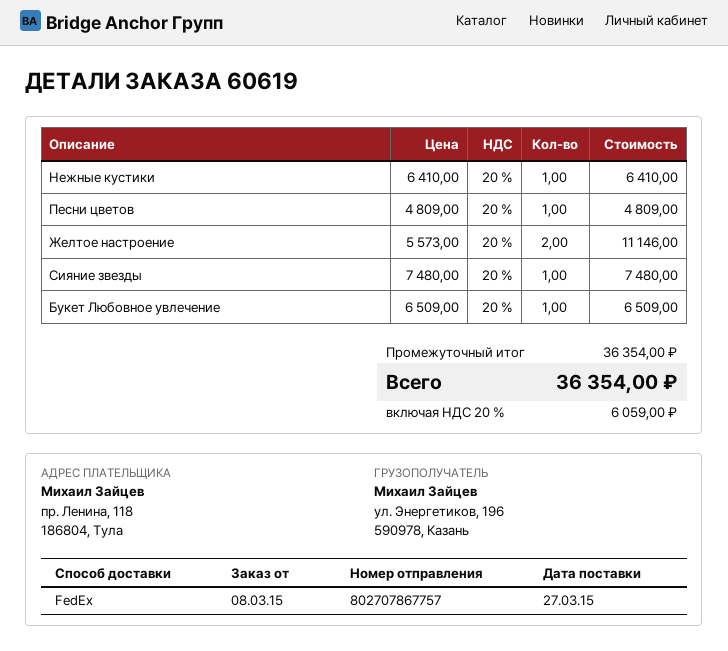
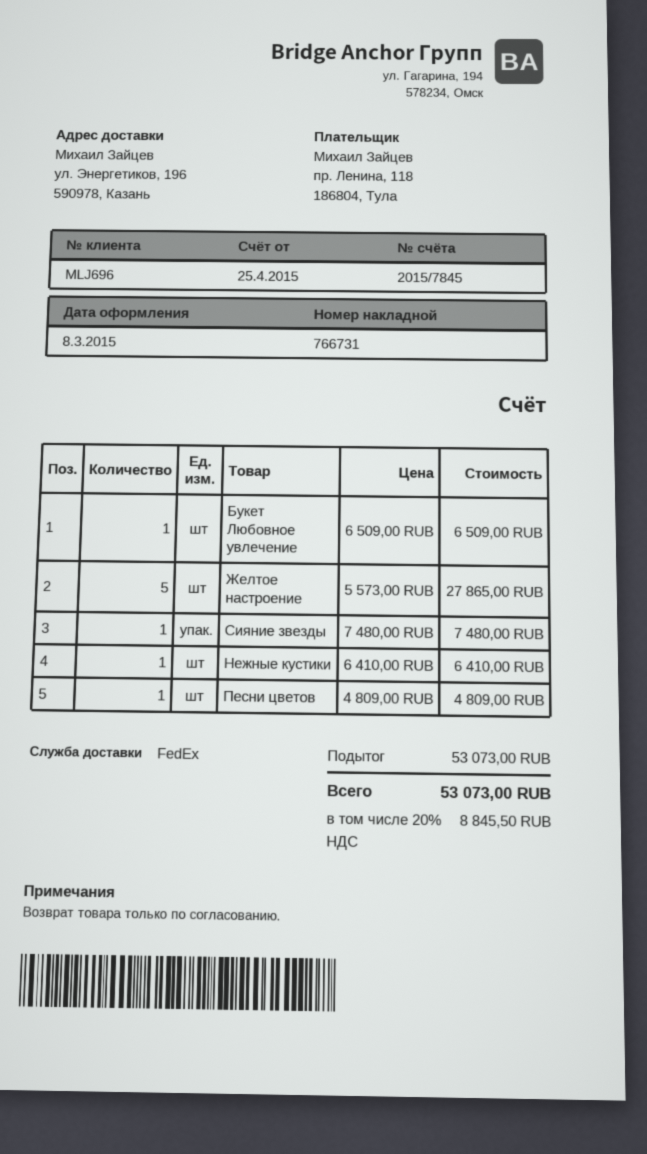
Желтое настроение: 2 x 5573.00 = 11146.00 -> 5 x 5573.00 = 27865.00
subtotal: 36354.00 -> 53073.00
tax: 20% = 6059.00 -> 20% = 8845.50
total: 36354.00 -> 53073.00

